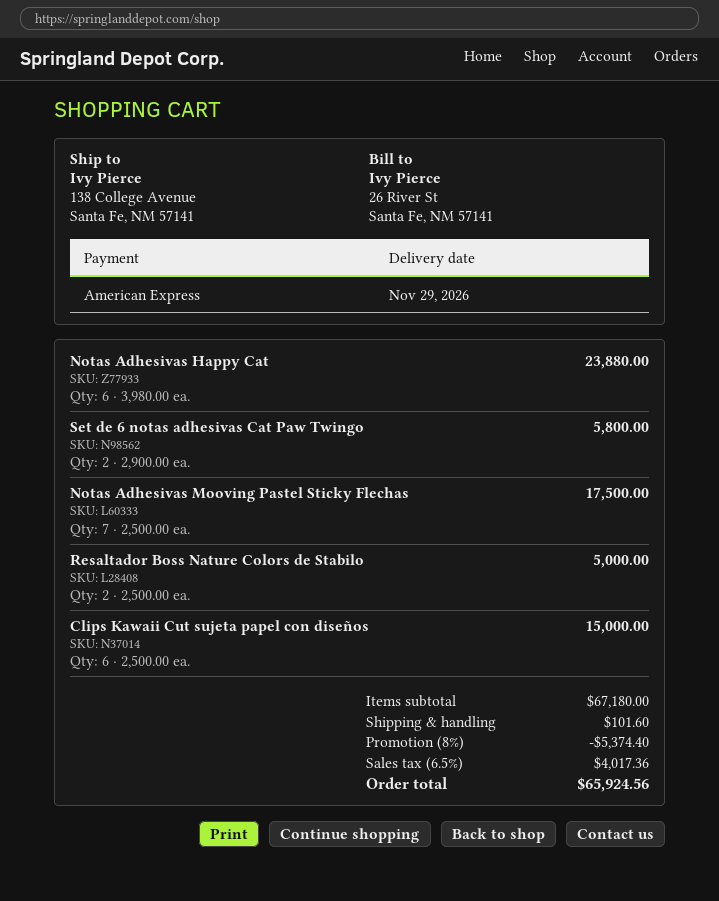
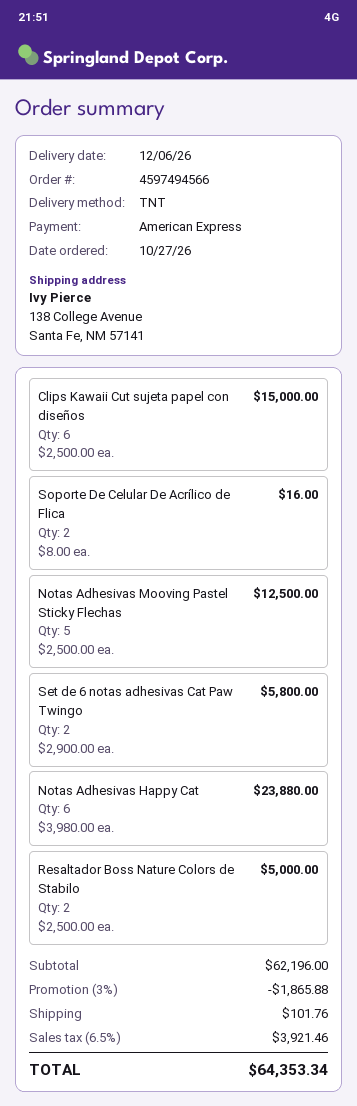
delivery date: 2026-11-29 -> 2026-12-06
Notas Adhesivas Mooving Pastel Sticky Flechas: 7 x 2500.00 = 17500.00 -> 5 x 2500.00 = 12500.00
Soporte De Celular De Acrílico de Flica: none -> 2 x 8.00 = 16.00
subtotal: 67180.00 -> 62196.00
discount: 8% = 5374.40 -> 3% = 1865.88
shipping: 101.60 -> 101.76
tax: 6.5% = 4017.36 -> 6.5% = 3921.46
total: 65924.56 -> 64353.34

